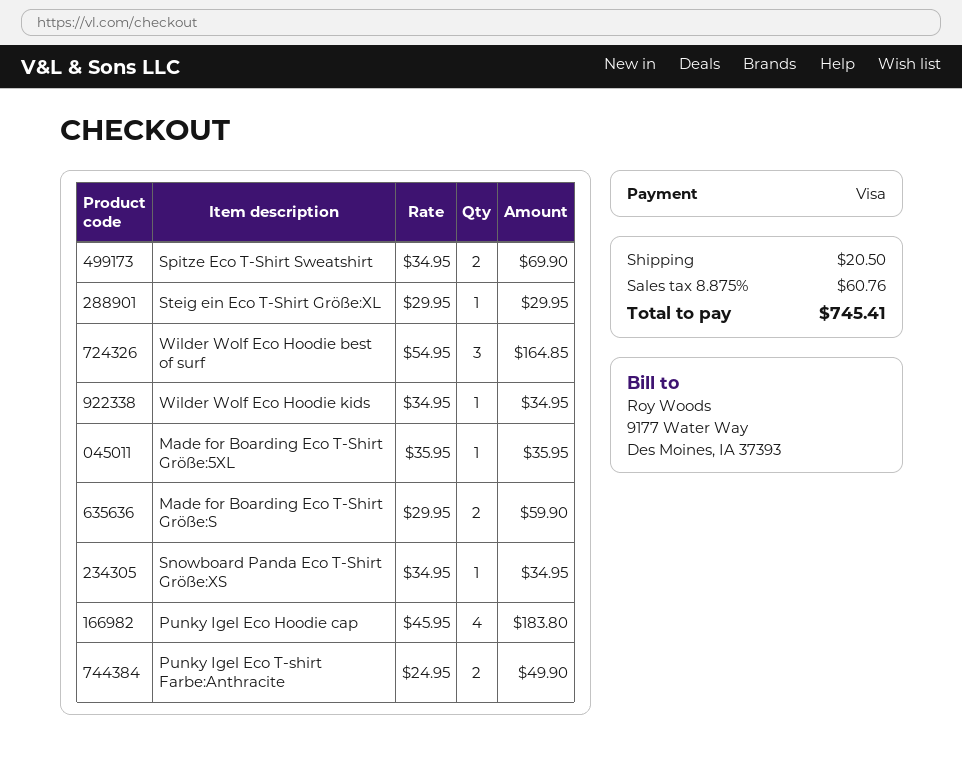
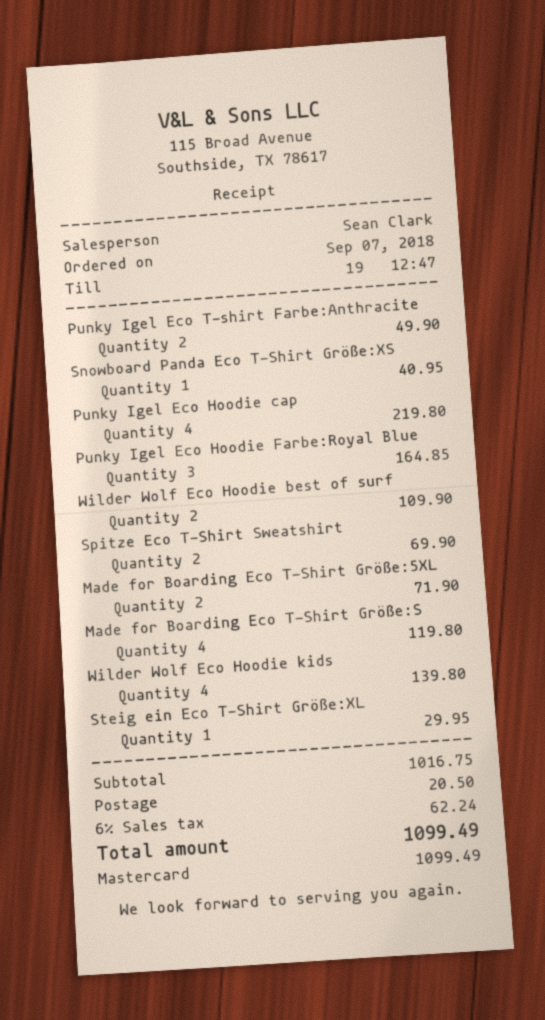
payment method: Visa -> Mastercard
Wilder Wolf Eco Hoodie best of surf: 3 for 164.85 -> 2 for 109.90
Wilder Wolf Eco Hoodie kids: 1 for 34.95 -> 4 for 139.80
Made for Boarding Eco T-Shirt Größe:5XL: 1 for 35.95 -> 2 for 71.90
Made for Boarding Eco T-Shirt Größe:S: 2 for 59.90 -> 4 for 119.80
Snowboard Panda Eco T-Shirt Größe:XS: 1 for 34.95 -> 1 for 40.95
Punky Igel Eco Hoodie cap: 4 for 183.80 -> 4 for 219.80
Punky Igel Eco Hoodie Farbe:Royal Blue: none -> 3 for 164.85
tax: 8.875% = 60.76 -> 6% = 62.24
total: 745.41 -> 1099.49

